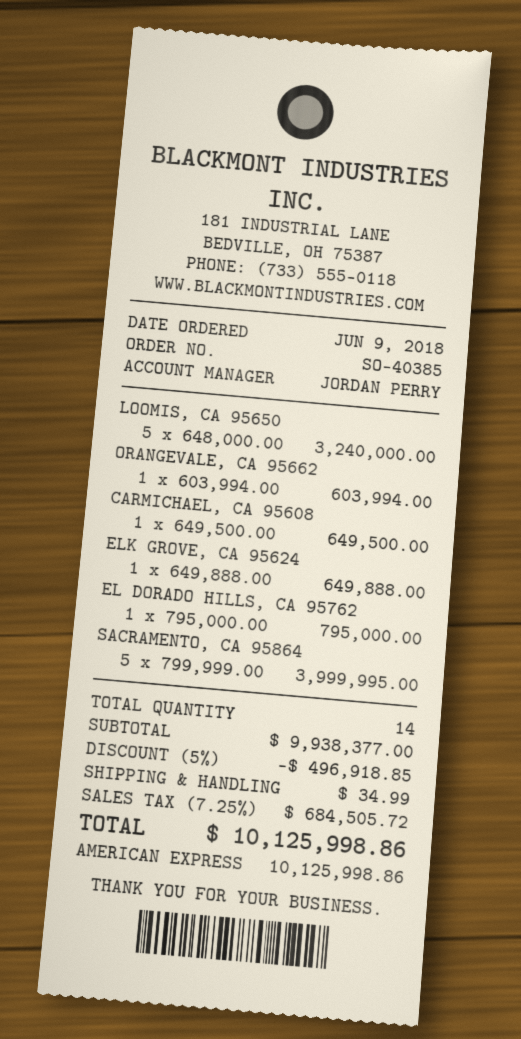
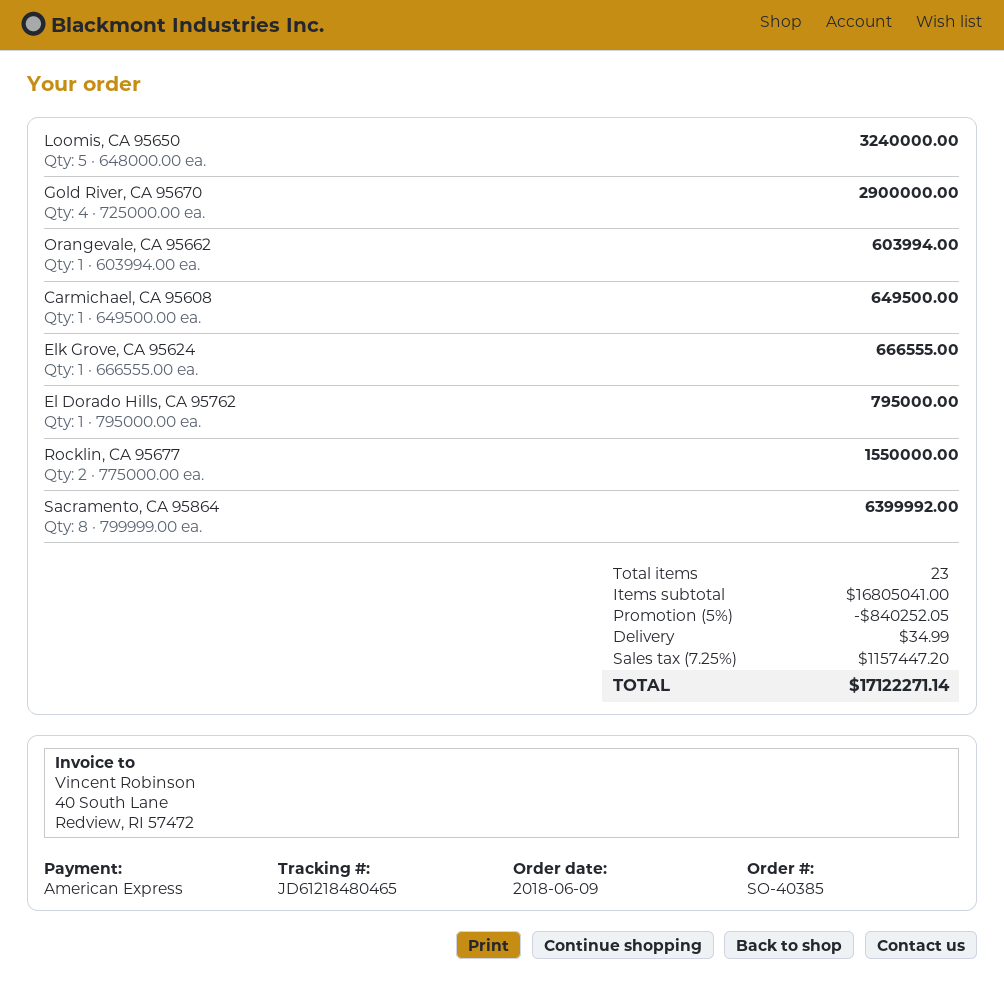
ELK GROVE, CA 95624: 1 x 649888.00 = 649888.00 -> 1 x 666555.00 = 666555.00
SACRAMENTO, CA 95864: 5 x 799999.00 = 3999995.00 -> 8 x 799999.00 = 6399992.00
Gold River, CA 95670: none -> 4 x 725000.00 = 2900000.00
Rocklin, CA 95677: none -> 2 x 775000.00 = 1550000.00
total quantity: 14 -> 23
subtotal: 9938377.00 -> 16805041.00
discount: 5% = 496918.85 -> 5% = 840252.05
tax: 7.25% = 684505.72 -> 7.25% = 1157447.20
total: 10125998.86 -> 17122271.14

